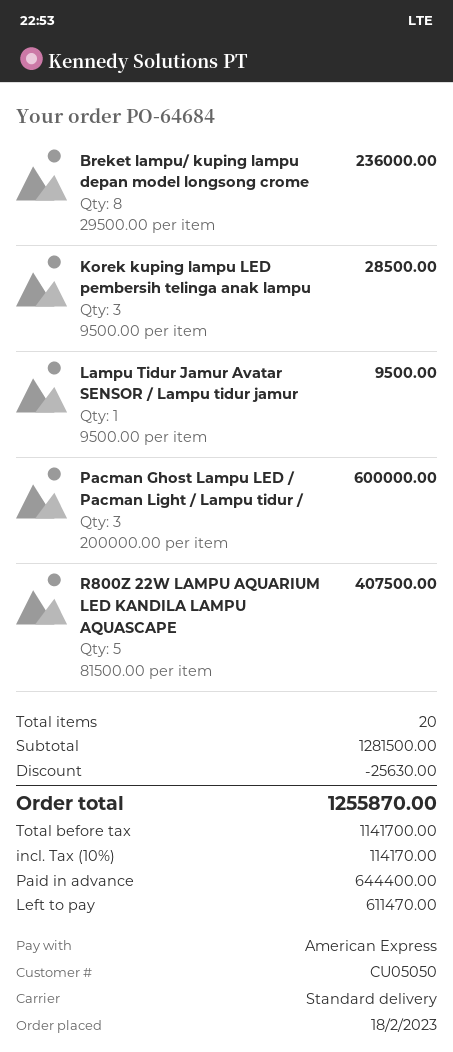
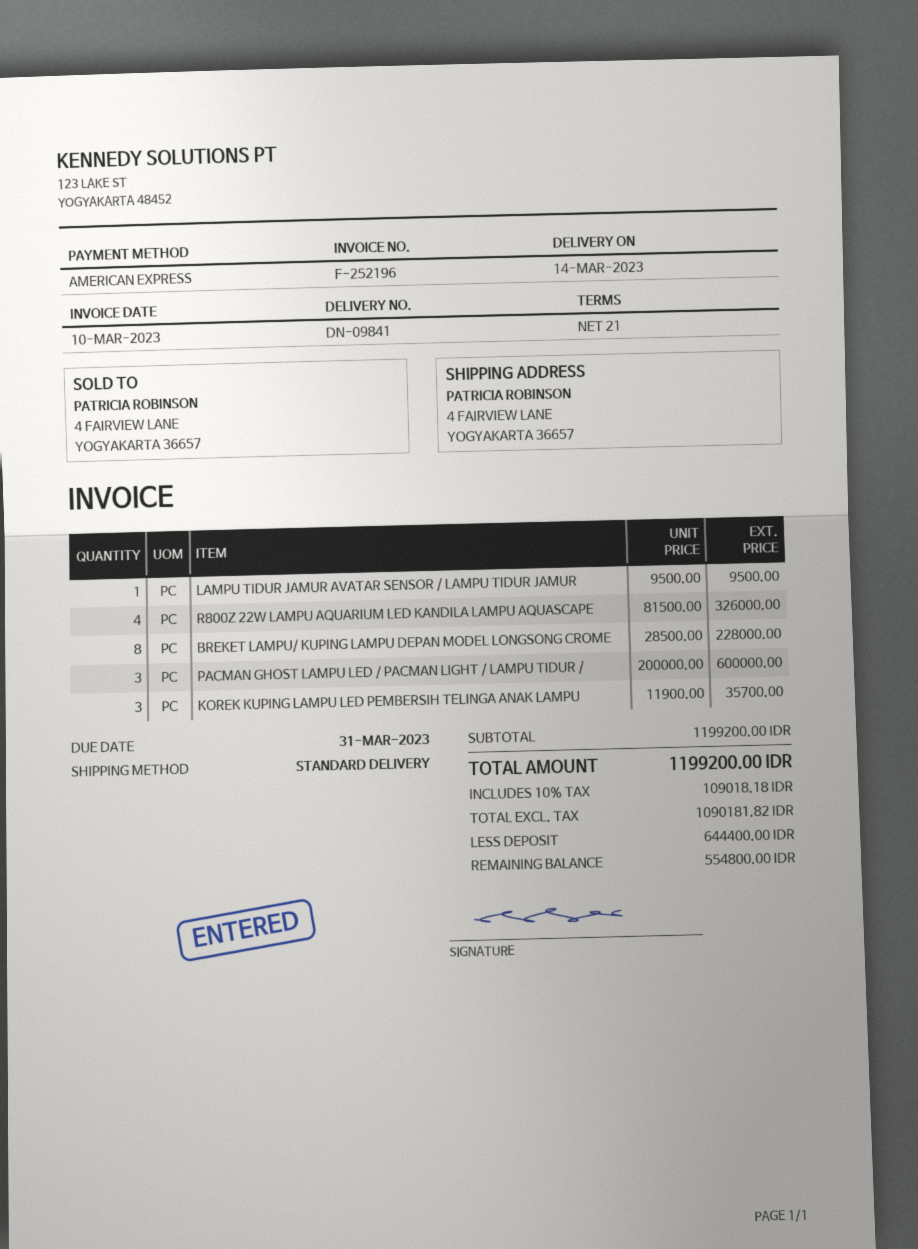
Breket lampu/ kuping lampu depan model longsong crome: 8 x 29500.00 = 236000.00 -> 8 x 28500.00 = 228000.00
Korek kuping lampu LED pembersih telinga anak lampu: 3 x 9500.00 = 28500.00 -> 3 x 11900.00 = 35700.00
R800Z 22W LAMPU AQUARIUM LED KANDILA LAMPU AQUASCAPE: 5 x 81500.00 = 407500.00 -> 4 x 81500.00 = 326000.00
subtotal: 1281500.00 -> 1199200.00
discount: 25630.00 -> none
net: 1141700.00 -> 1090181.82
tax: 10% = 114170.00 -> 10% = 109018.18
total: 1255870.00 -> 1199200.00
balance: 611470.00 -> 554800.00

